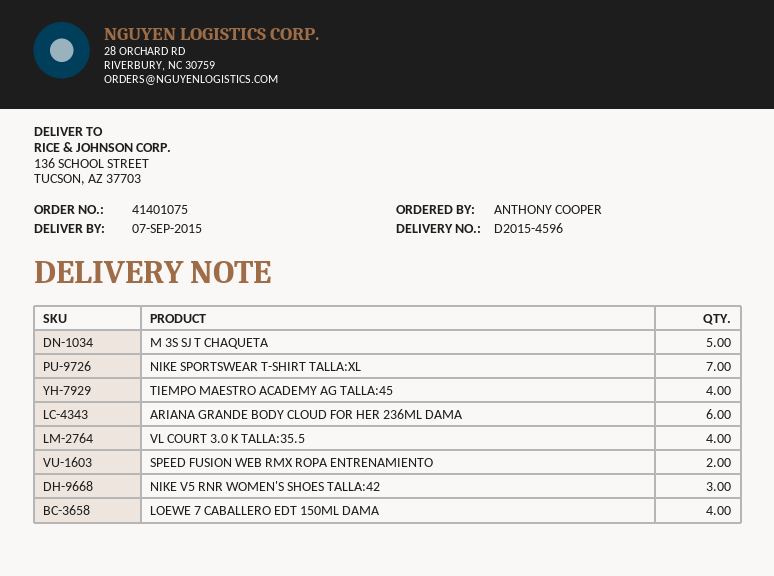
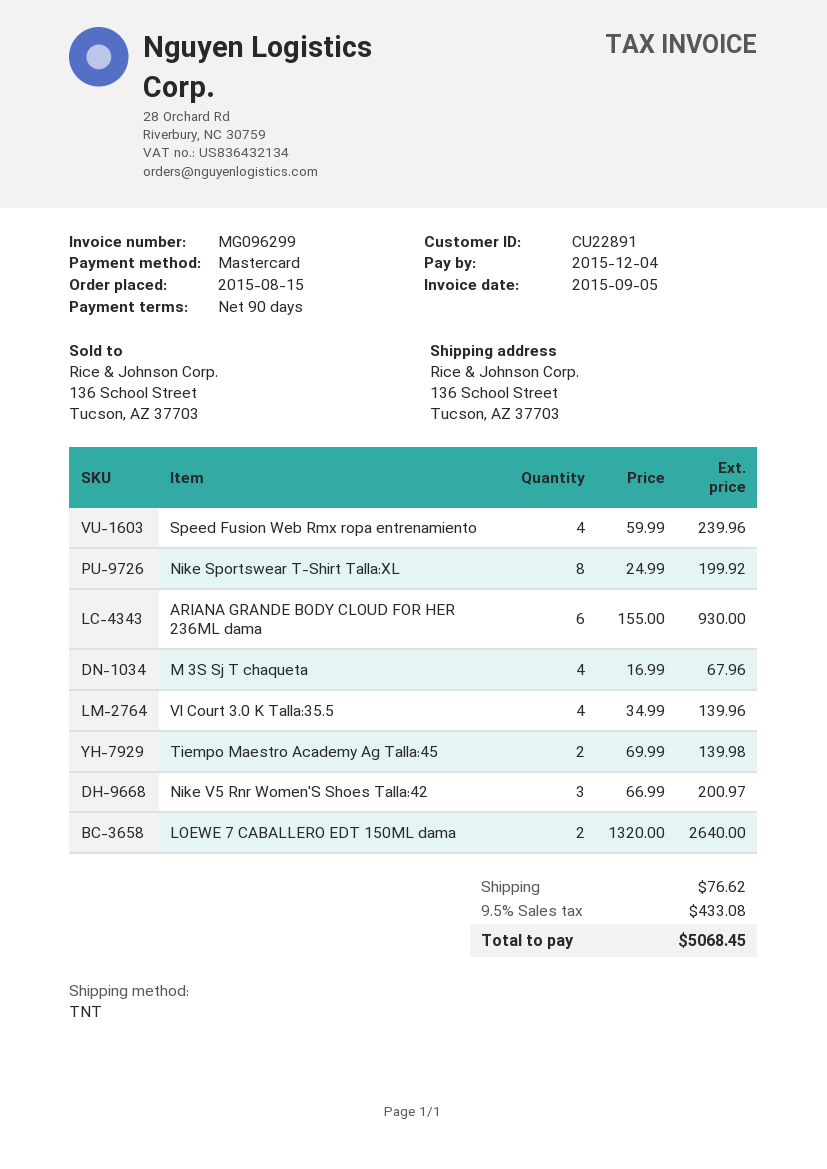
M 3S SJ T CHAQUETA: 5 -> 4
NIKE SPORTSWEAR T-SHIRT TALLA:XL: 7 -> 8
TIEMPO MAESTRO ACADEMY AG TALLA:45: 4 -> 2
SPEED FUSION WEB RMX ROPA ENTRENAMIENTO: 2 -> 4
LOEWE 7 CABALLERO EDT 150ML DAMA: 4 -> 2

